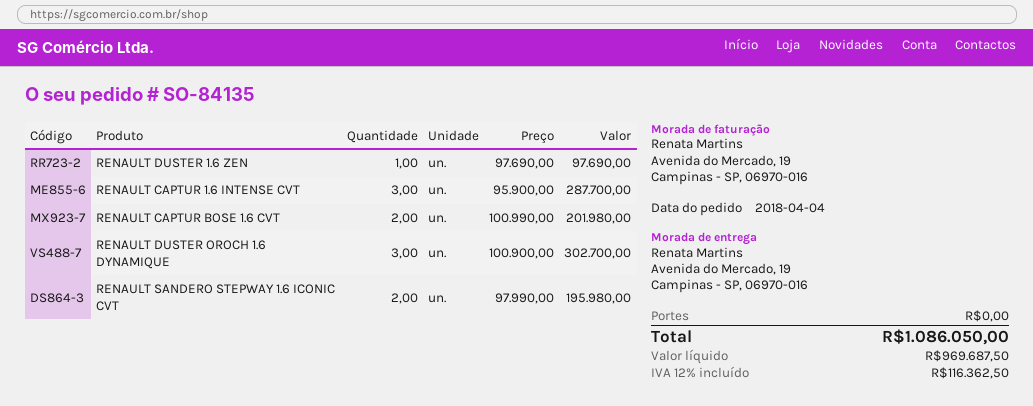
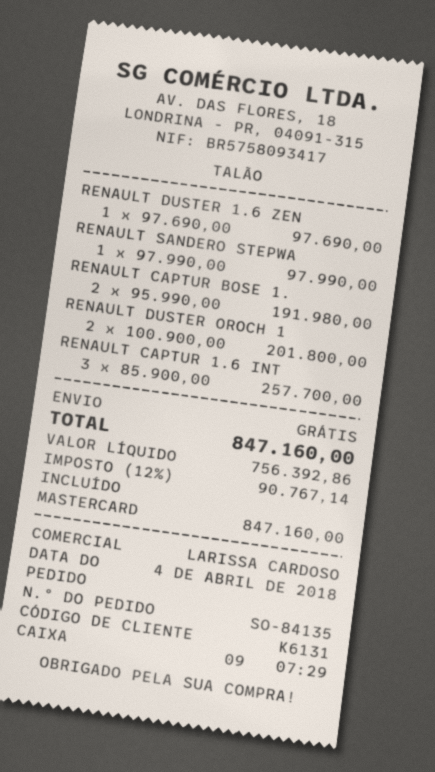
RENAULT CAPTUR 1.6 INTENSE CVT: 3 x 95900.00 = 287700.00 -> 3 x 85900.00 = 257700.00
RENAULT CAPTUR BOSE 1.6 CVT: 2 x 100990.00 = 201980.00 -> 2 x 95990.00 = 191980.00
RENAULT DUSTER OROCH 1.6 DYNAMIQUE: 3 x 100900.00 = 302700.00 -> 2 x 100900.00 = 201800.00
RENAULT SANDERO STEPWAY 1.6 ICONIC CVT: 2 x 97990.00 = 195980.00 -> 1 x 97990.00 = 97990.00
net: 969687.50 -> 756392.86
tax: 12% = 116362.50 -> 12% = 90767.14
total: 1086050.00 -> 847160.00

